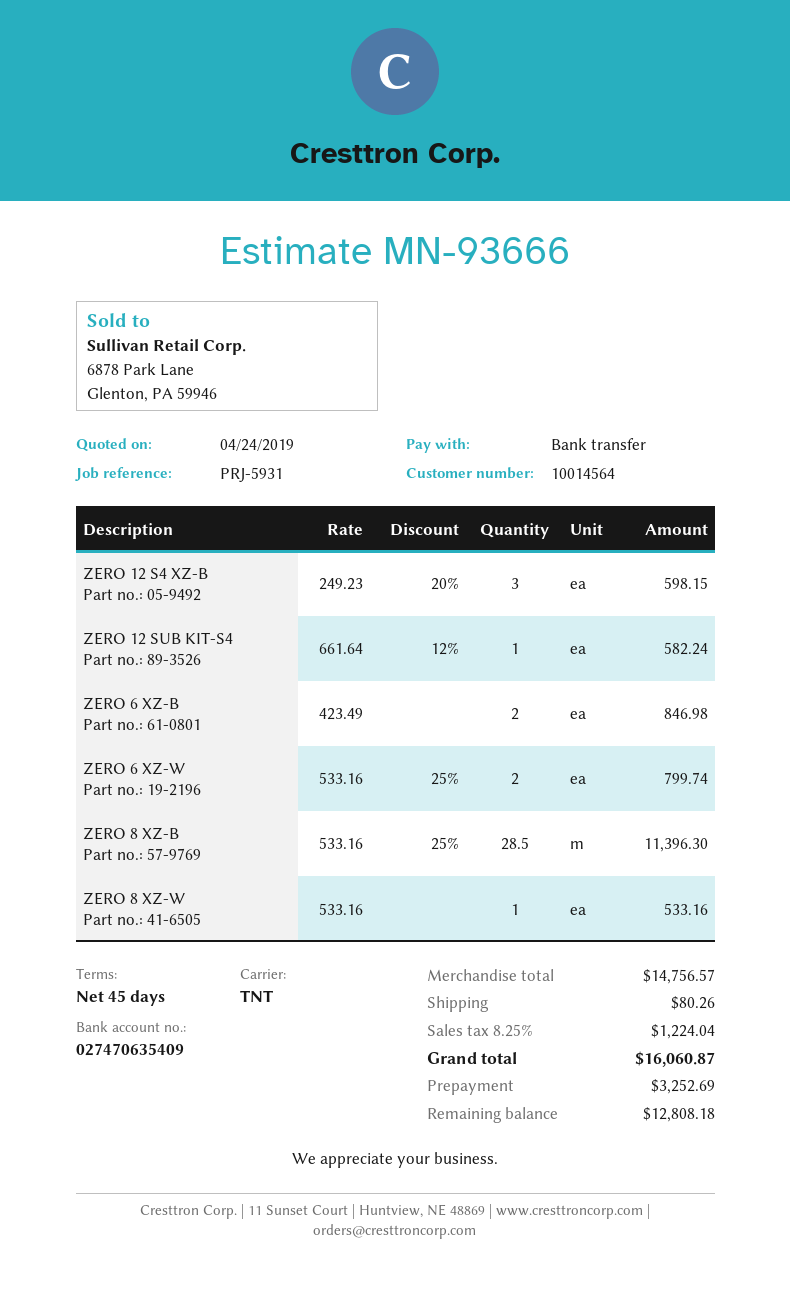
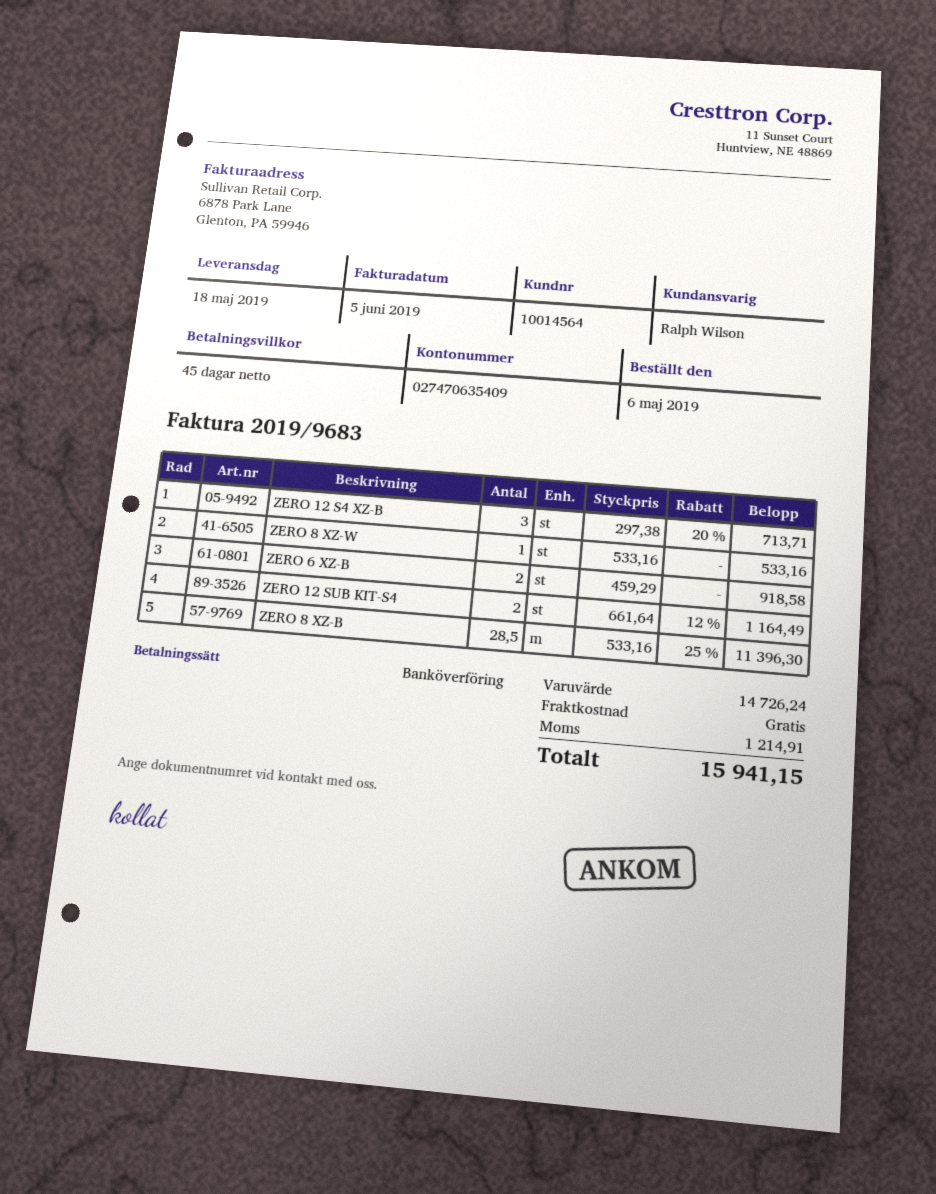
ZERO 12 S4 XZ-B: 3 x 249.23 - 20% = 598.15 -> 3 x 297.38 - 20% = 713.71
ZERO 12 SUB KIT-S4: 1 x 661.64 - 12% = 582.24 -> 2 x 661.64 - 12% = 1164.49
ZERO 6 XZ-B: 2 x 423.49 = 846.98 -> 2 x 459.29 = 918.58
ZERO 6 XZ-W: 2 x 533.16 - 25% = 799.74 -> none
subtotal: 14756.57 -> 14726.24
shipping: 80.26 -> 0.00
tax: 1224.04 -> 1214.91
total: 16060.87 -> 15941.15

